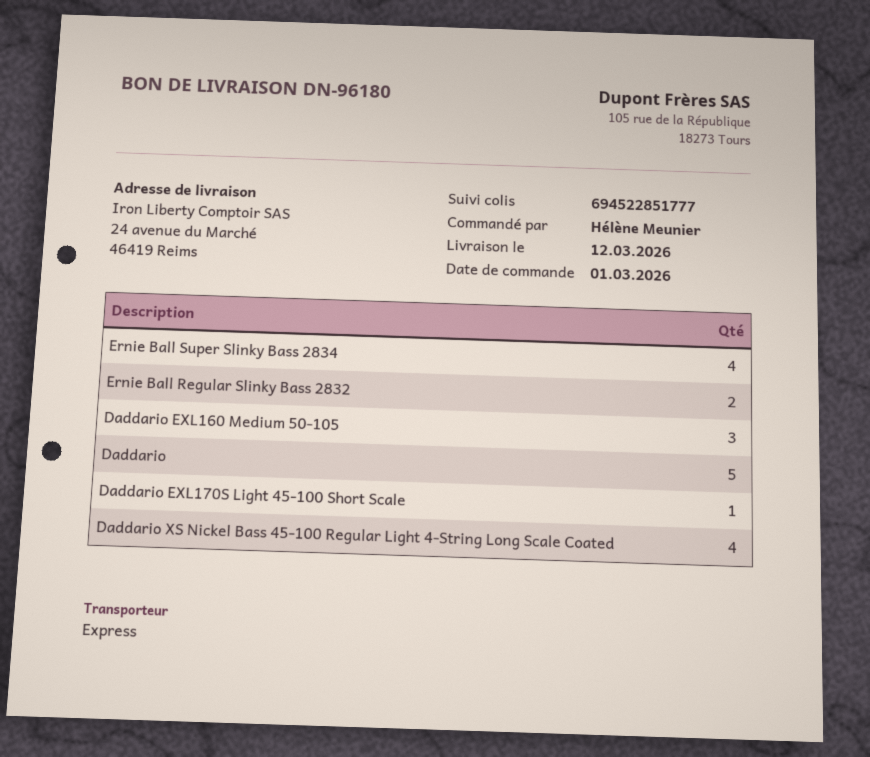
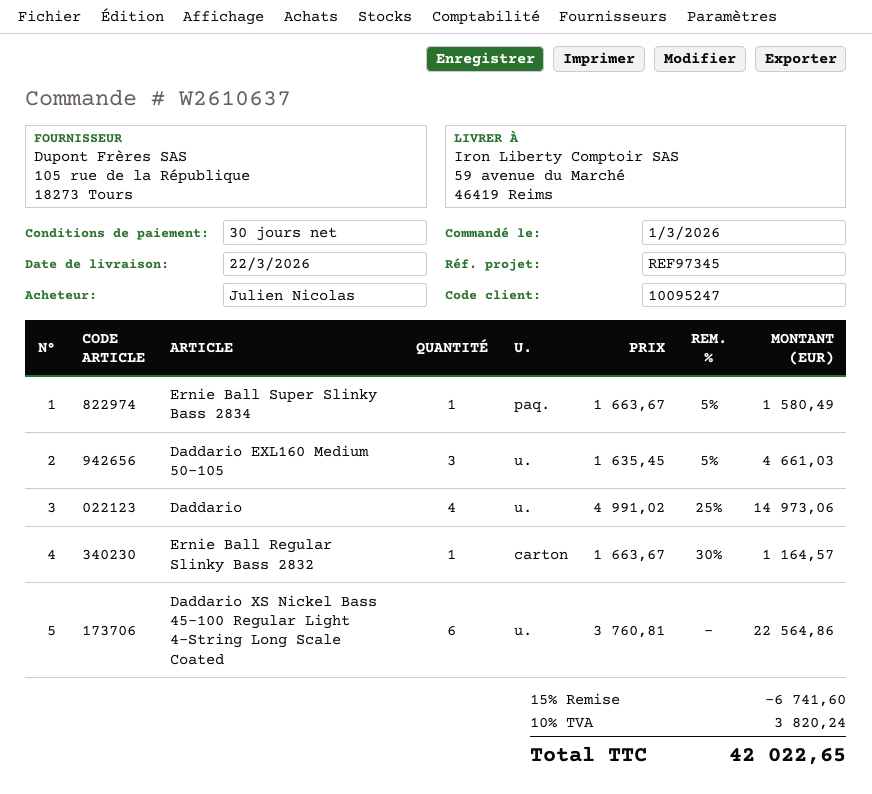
delivery date: 2026-03-12 -> 2026-03-22
ordered by: Hélène Meunier -> Julien Nicolas
ship to: 24 avenue du Marché, 46419 Reims -> 59 avenue du Marché, 46419 Reims
Ernie Ball Super Slinky Bass 2834: 4 -> 1
Ernie Ball Regular Slinky Bass 2832: 2 -> 1
Daddario: 5 -> 4
Daddario EXL170S Light 45-100 Short Scale: 1 -> none
Daddario XS Nickel Bass 45-100 Regular Light 4-String Long Scale Coated: 4 -> 6

